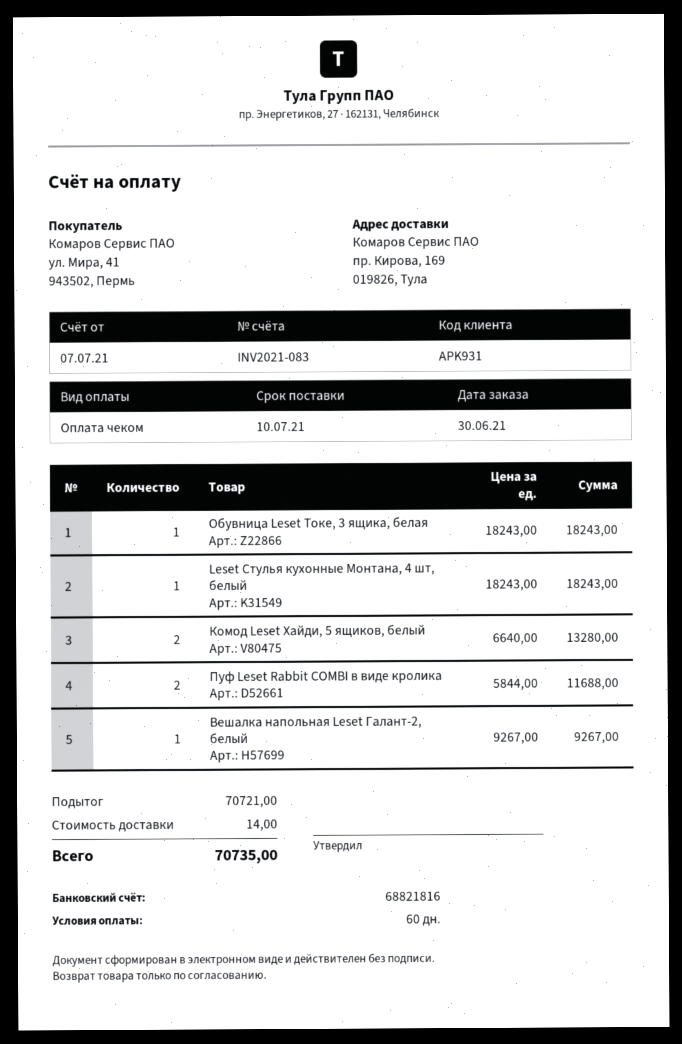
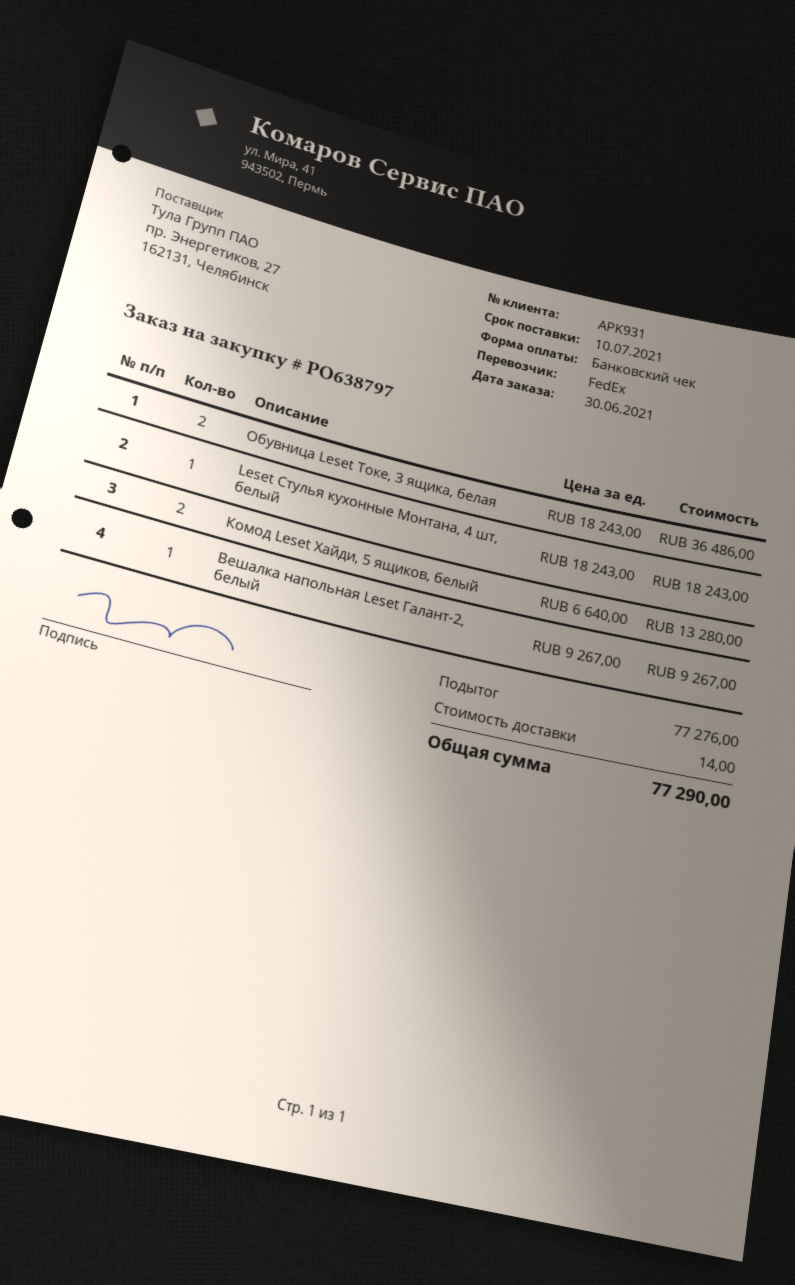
Обувница Leset Токе, 3 ящика, белая: 1 x 18243.00 = 18243.00 -> 2 x 18243.00 = 36486.00
Пуф Leset Rabbit COMBI в виде кролика: 2 x 5844.00 = 11688.00 -> none
subtotal: 70721.00 -> 77276.00
total: 70735.00 -> 77290.00

